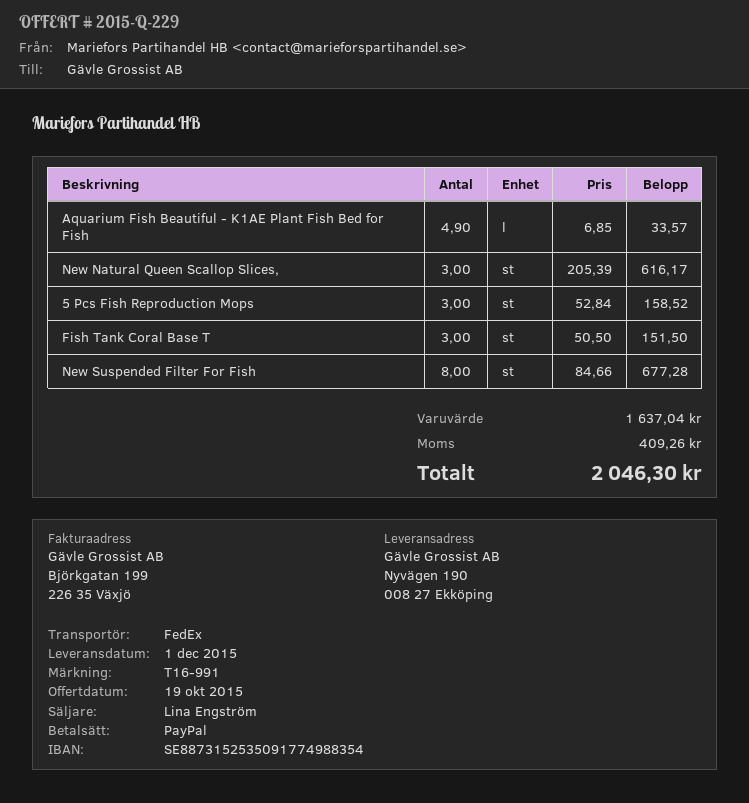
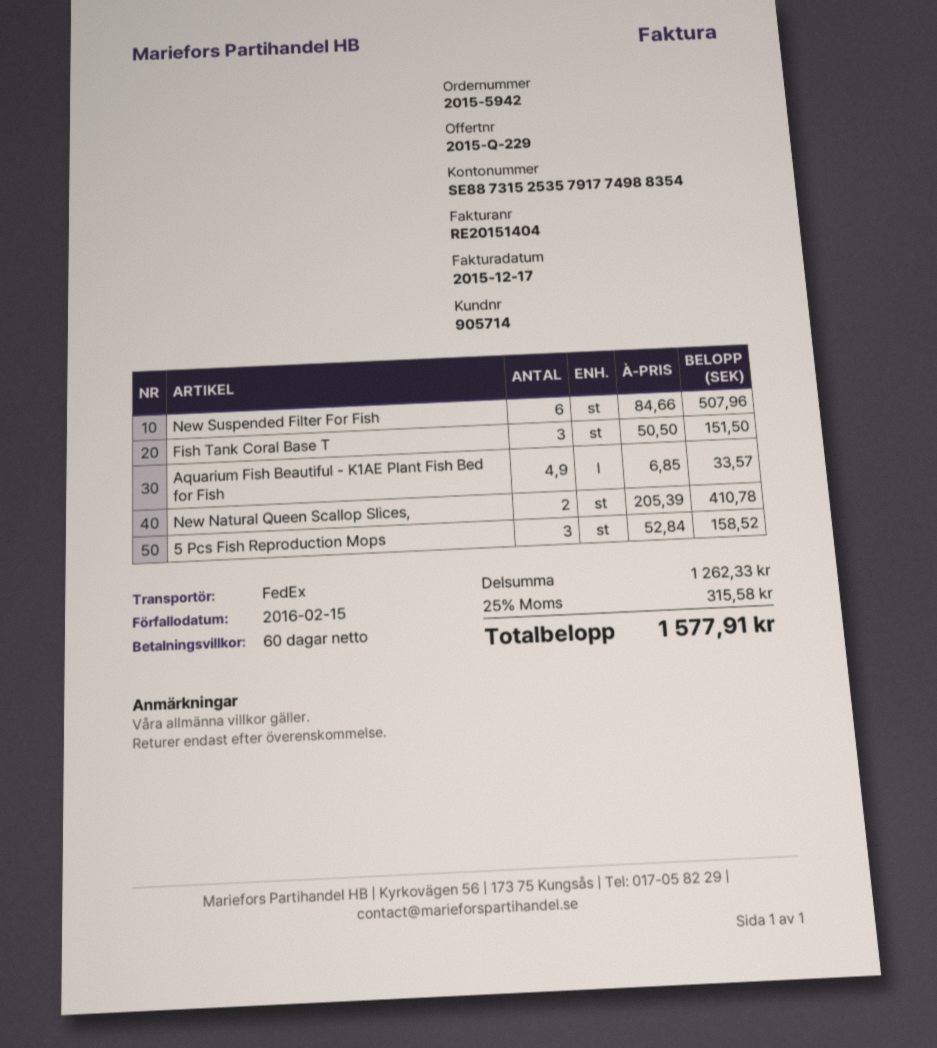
bank account: SE8873152535091774988354 -> SE8873152535791774988354
New Natural Queen Scallop Slices,: 3 x 205.39 = 616.17 -> 2 x 205.39 = 410.78
New Suspended Filter For Fish: 8 x 84.66 = 677.28 -> 6 x 84.66 = 507.96
subtotal: 1637.04 -> 1262.33
tax: 409.26 -> 315.58
total: 2046.30 -> 1577.91

